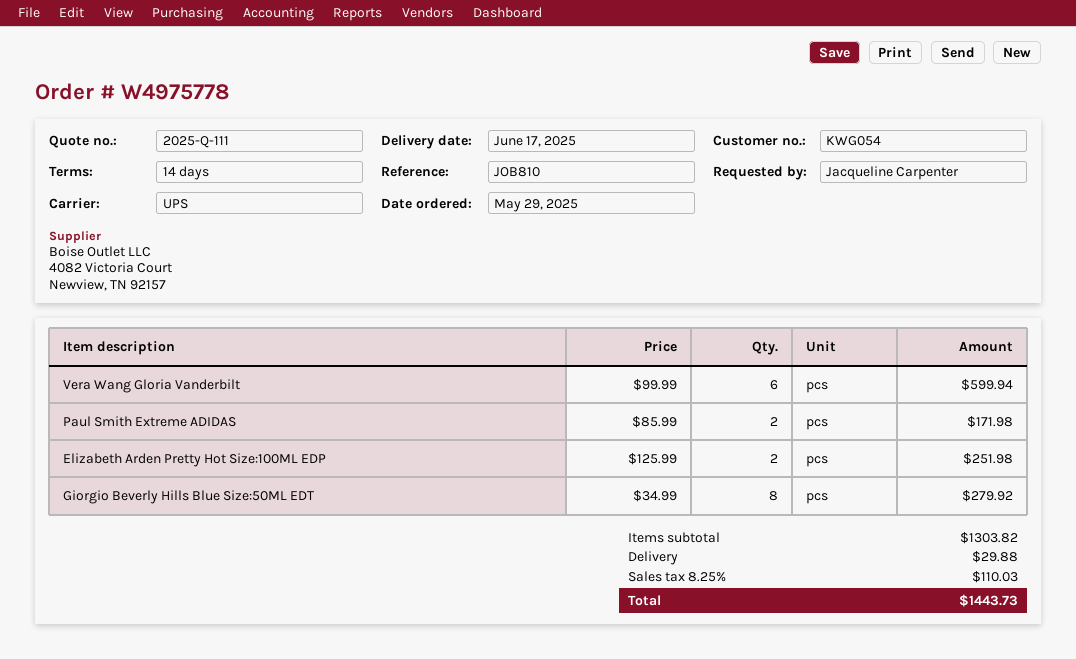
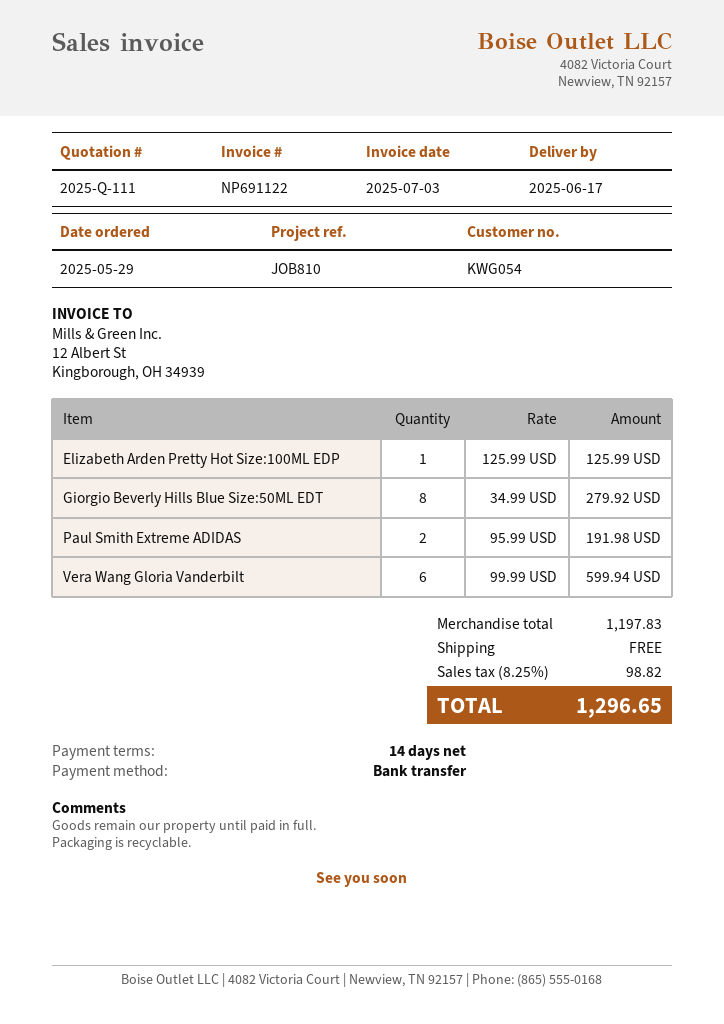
Paul Smith Extreme ADIDAS: 2 x 85.99 = 171.98 -> 2 x 95.99 = 191.98
Elizabeth Arden Pretty Hot Size:100ML EDP: 2 x 125.99 = 251.98 -> 1 x 125.99 = 125.99
subtotal: 1303.82 -> 1197.83
shipping: 29.88 -> 0.00
tax: 8.25% = 110.03 -> 8.25% = 98.82
total: 1443.73 -> 1296.65

